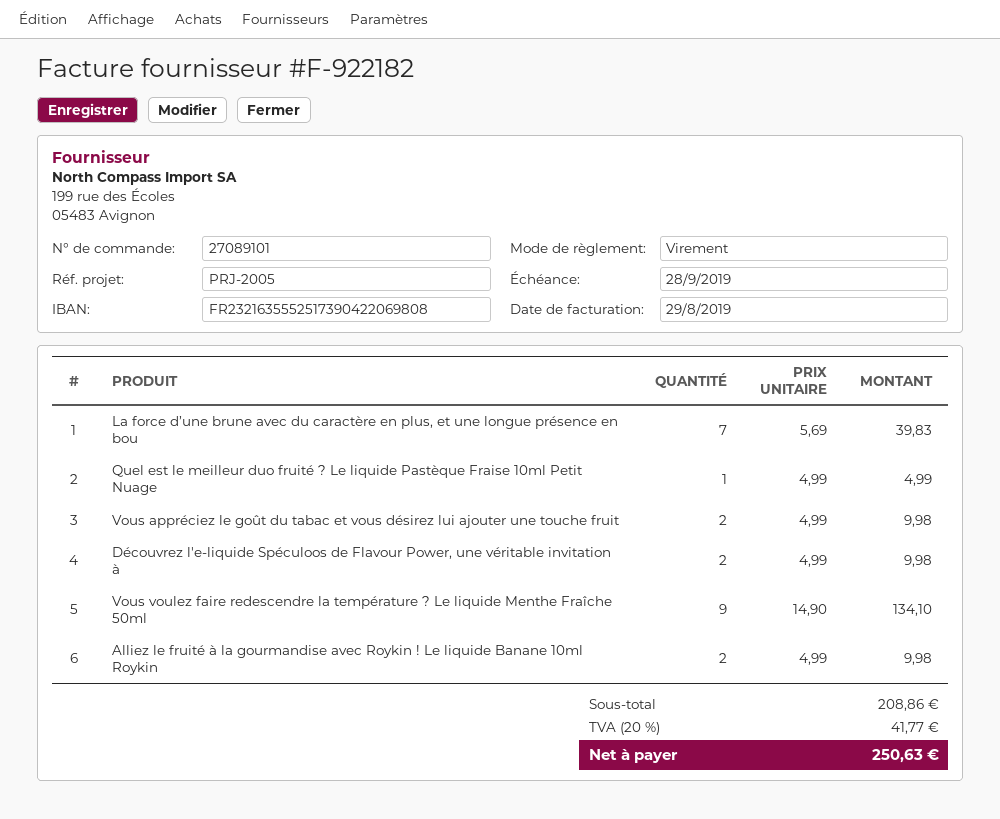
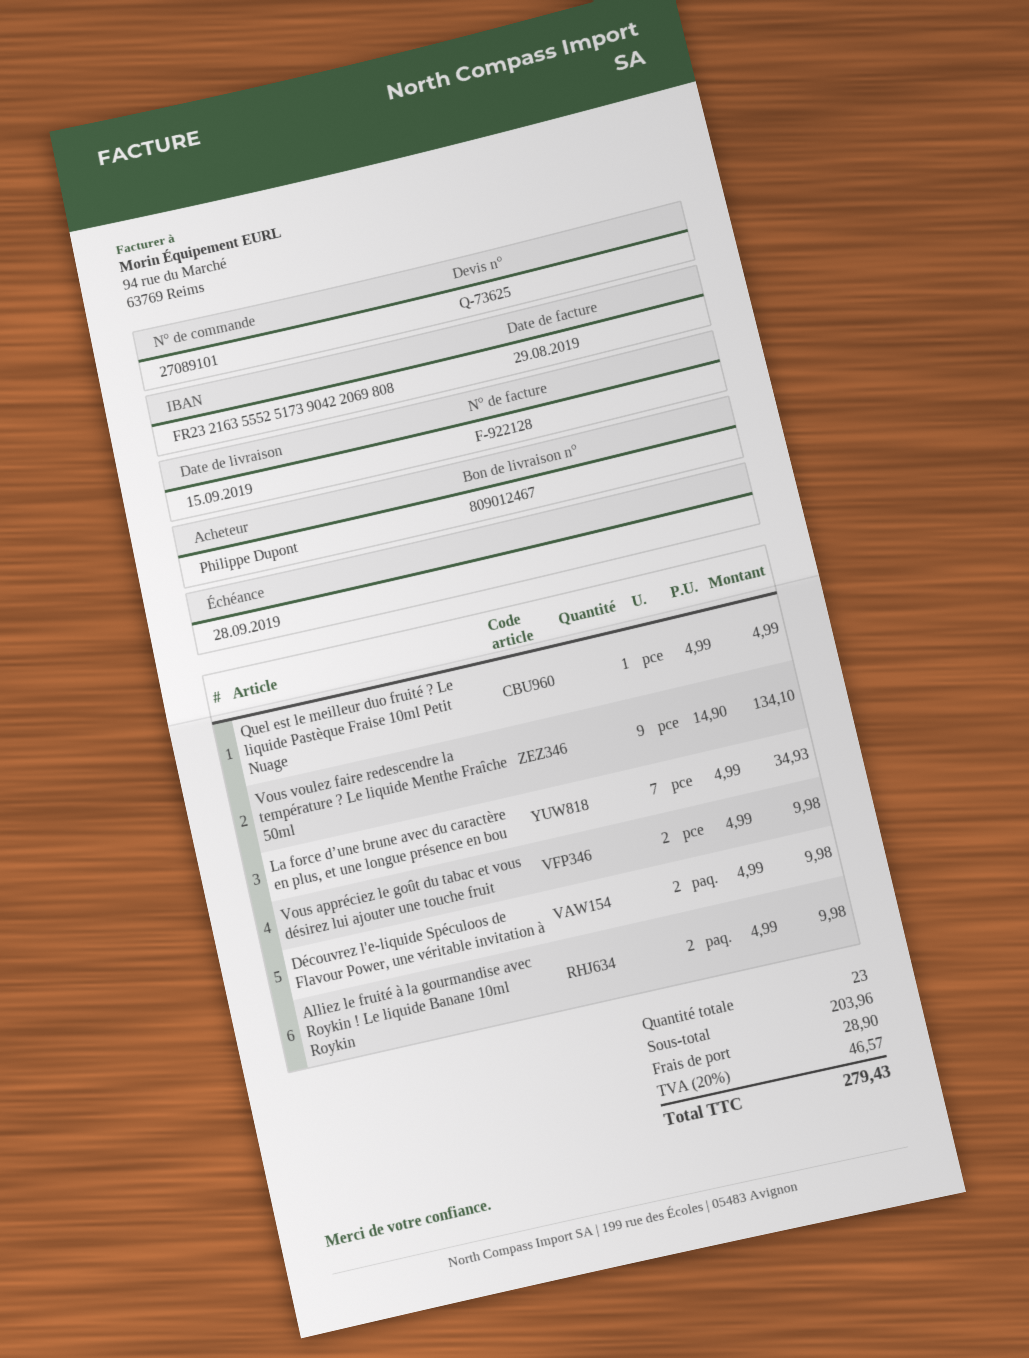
invoice number: F-922182 -> F-922128
La force d’une brune avec du caractère en plus, et une longue présence en bou: 7 x 5.69 = 39.83 -> 7 x 4.99 = 34.93
subtotal: 208.86 -> 203.96
shipping: none -> 28.90
tax: 20% = 41.77 -> 20% = 46.57
total: 250.63 -> 279.43

